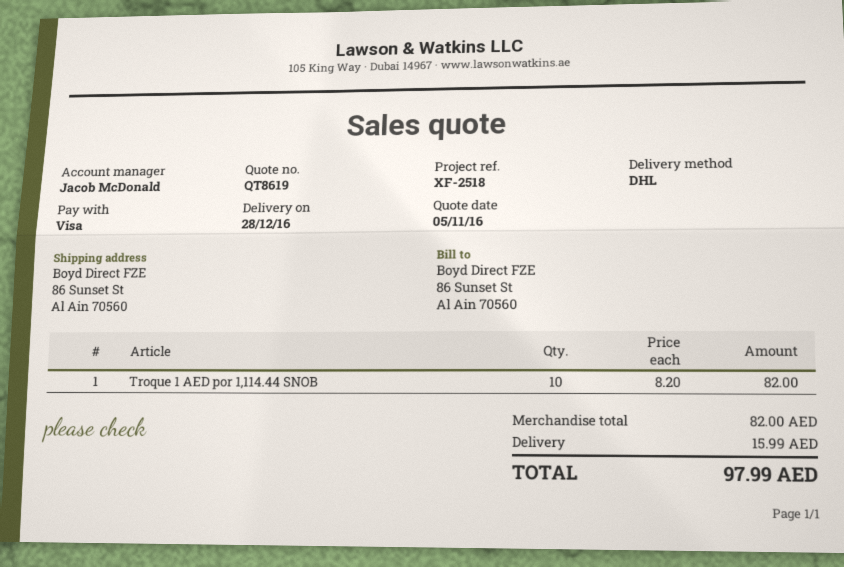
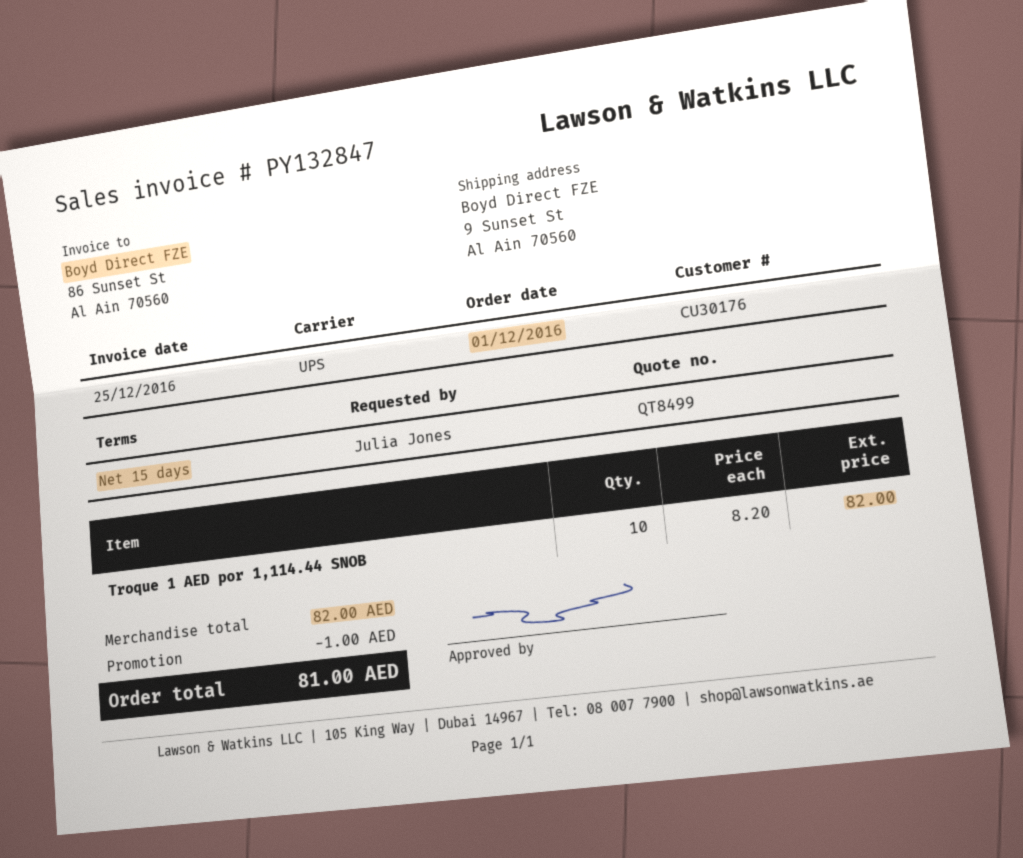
quote number: QT8619 -> QT8499
shipping method: DHL -> UPS
ship to: 86 Sunset St, Al Ain 70560 -> 9 Sunset St, Al Ain 70560
discount: none -> 1.00
shipping: 15.99 -> none
total: 97.99 -> 81.00

